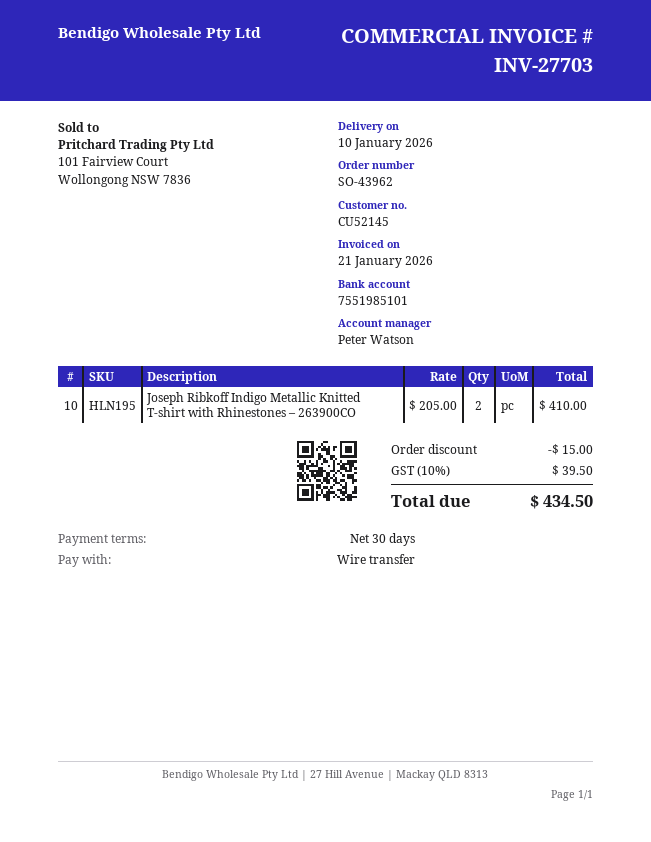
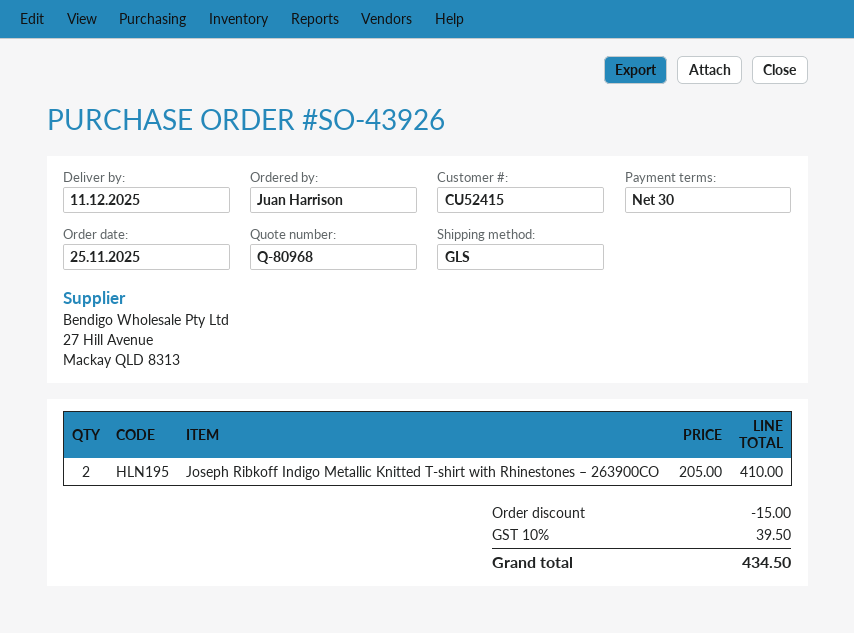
order number: SO-43962 -> SO-43926
delivery date: 2026-01-10 -> 2025-12-11
customer number: CU52145 -> CU52415

